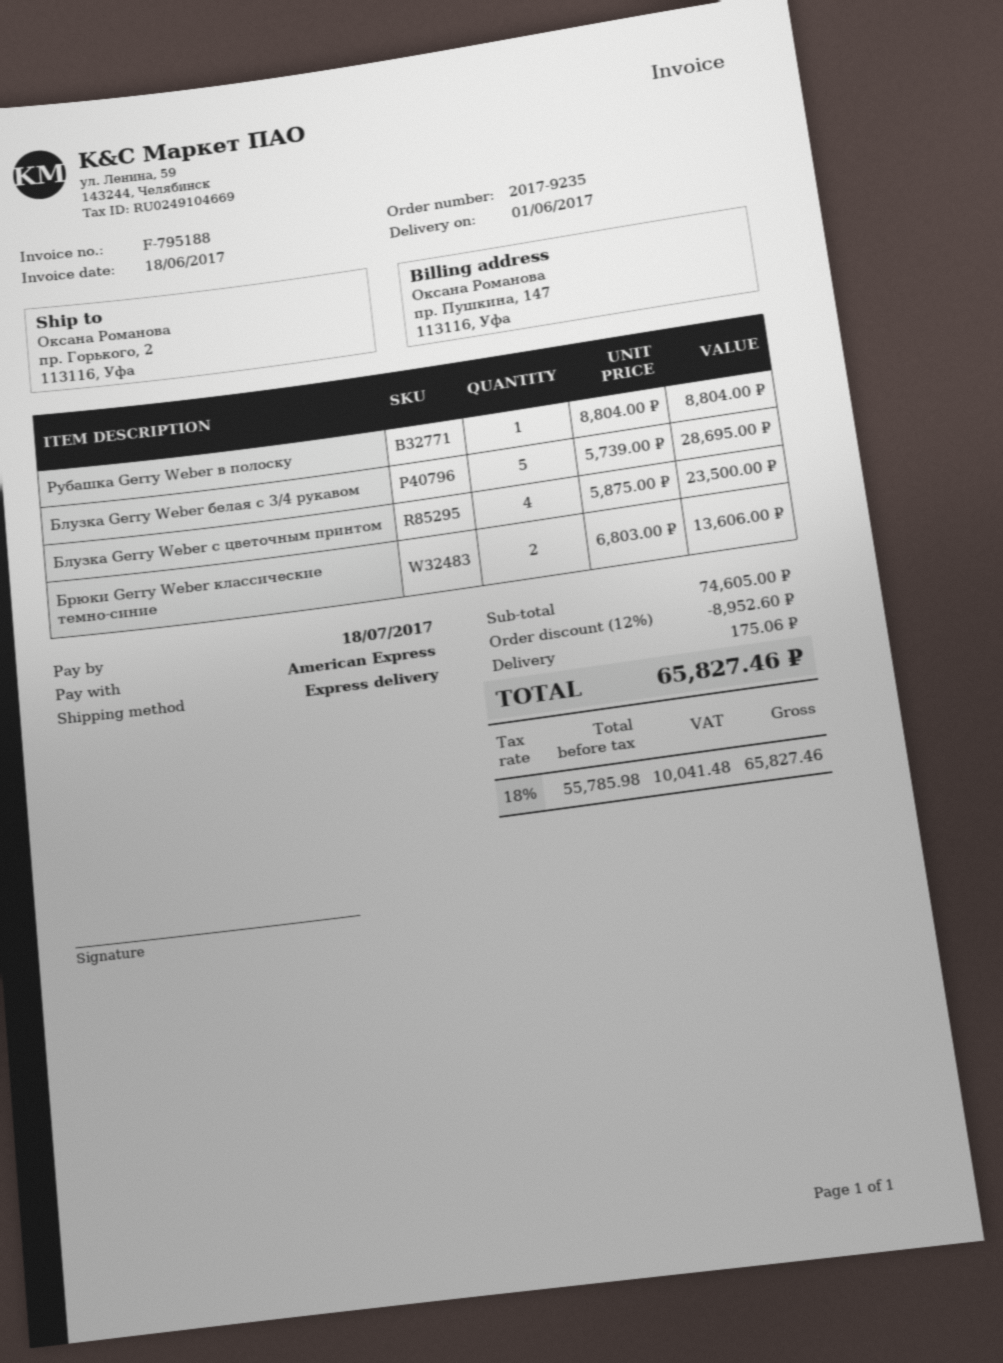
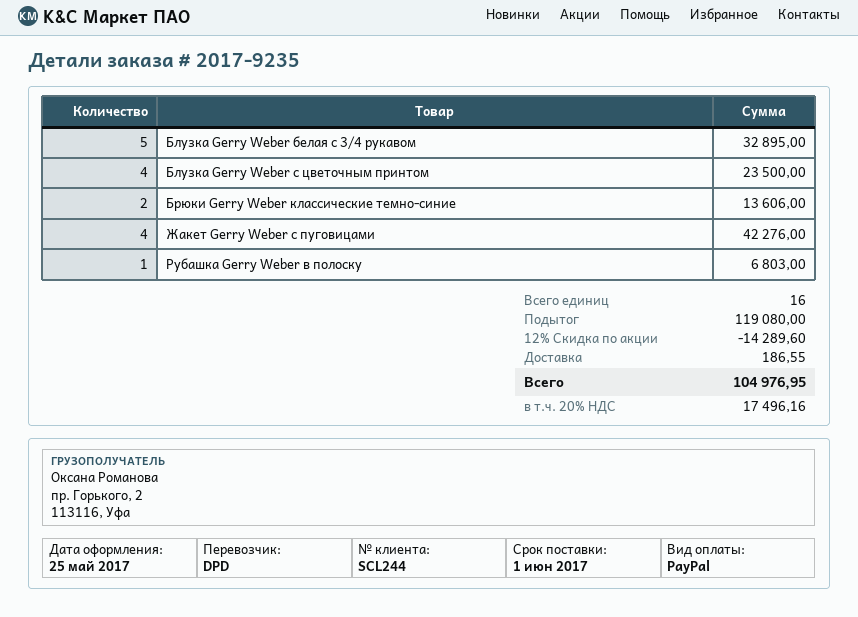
payment method: American Express -> PayPal
shipping method: express -> DPD
Рубашка Gerry Weber в полоску: 1 for 8804.00 -> 1 for 6803.00
Блузка Gerry Weber белая с 3/4 рукавом: 5 for 28695.00 -> 5 for 32895.00
Жакет Gerry Weber с пуговицами: none -> 4 for 42276.00
subtotal: 74605.00 -> 119080.00
discount: 12% = 8952.60 -> 12% = 14289.60
shipping: 175.06 -> 186.55
tax: 18% = 10041.48 -> 20% = 17496.16
total: 65827.46 -> 104976.95

